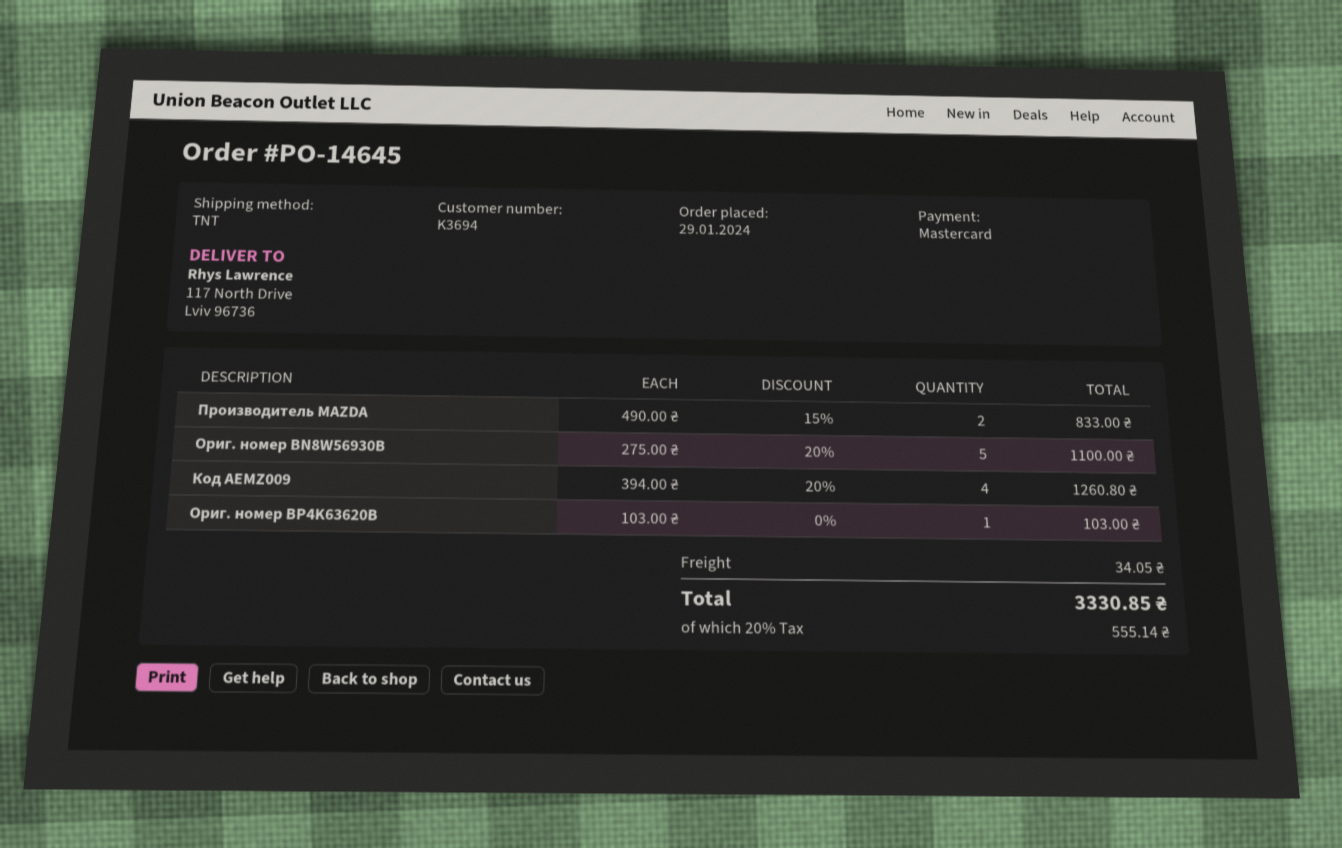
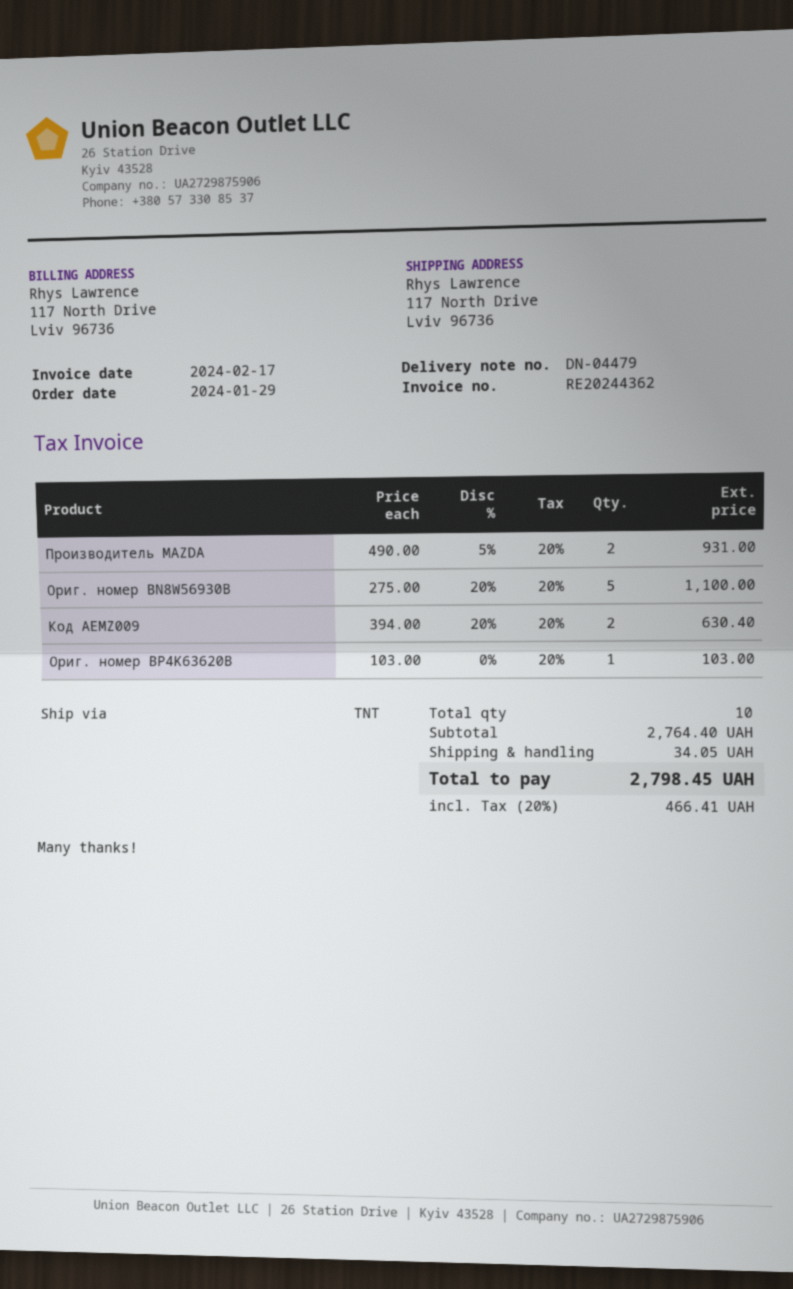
Производитель MAZDA: 2 x 490.00 - 15% = 833.00 -> 2 x 490.00 - 5% = 931.00
Код AEMZ009: 4 x 394.00 - 20% = 1260.80 -> 2 x 394.00 - 20% = 630.40
tax: 20% = 555.14 -> 20% = 466.41
total: 3330.85 -> 2798.45

